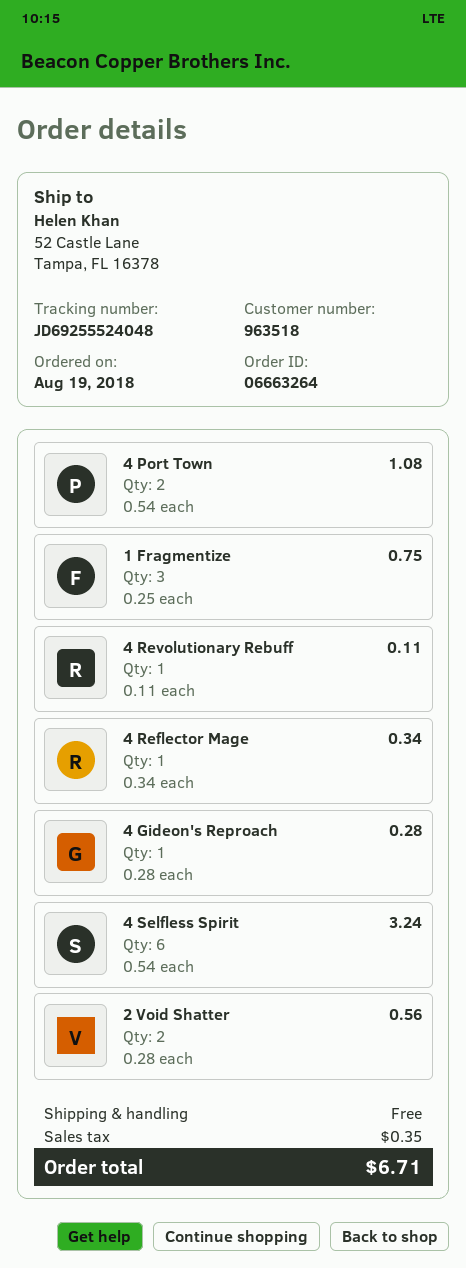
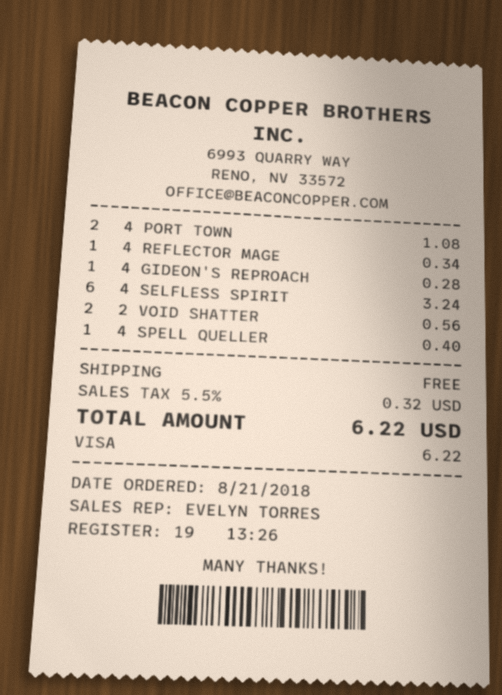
order date: 2018-08-19 -> 2018-08-21
1 Fragmentize: 3 for 0.75 -> none
4 Revolutionary Rebuff: 1 for 0.11 -> none
4 SPELL QUELLER: none -> 1 for 0.40
tax: 0.35 -> 0.32
total: 6.71 -> 6.22

